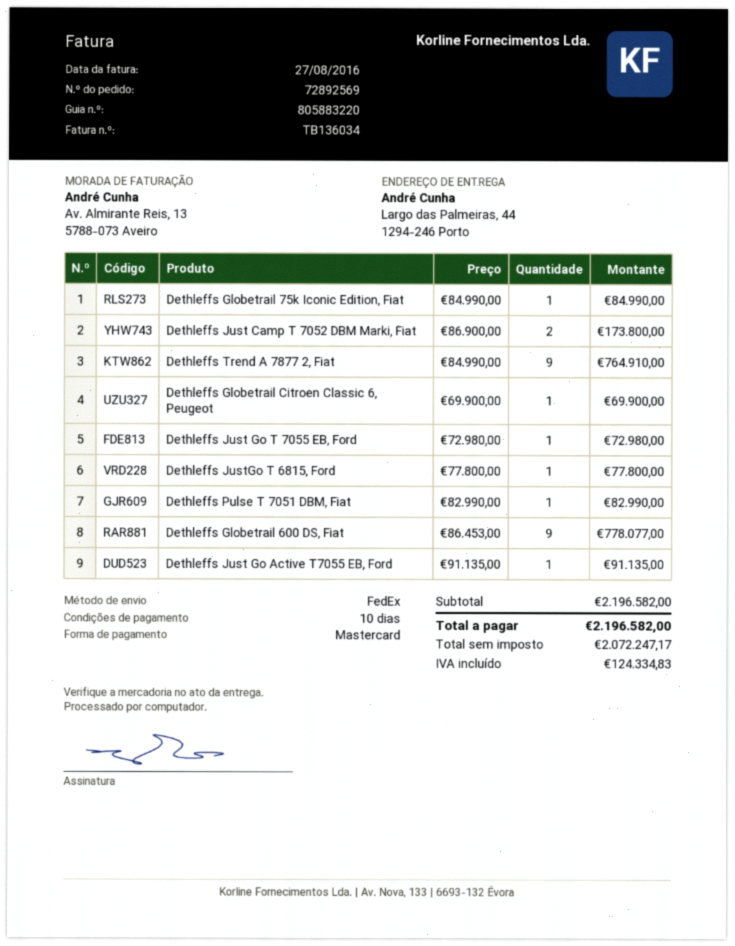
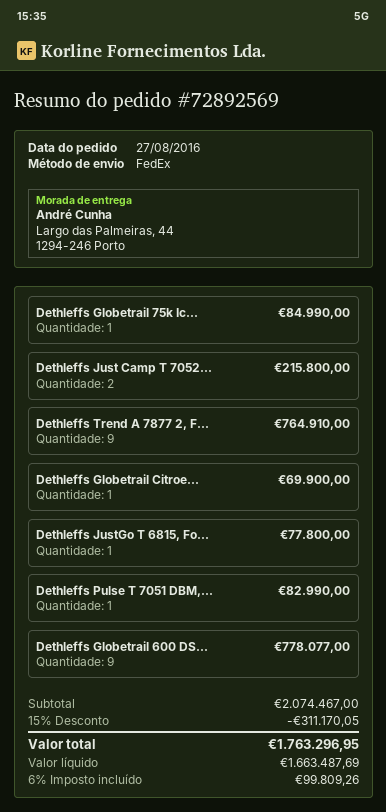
Dethleffs Just Camp T 7052 DBM Marki, Fiat: 2 for 173800.00 -> 2 for 215800.00
Dethleffs Just Go T 7055 EB, Ford: 1 for 72980.00 -> none
Dethleffs Just Go Active T7055 EB, Ford: 1 for 91135.00 -> none
subtotal: 2196582.00 -> 2074467.00
discount: none -> 15% = 311170.05
net: 2072247.17 -> 1663487.69
tax: 124334.83 -> 99809.26
total: 2196582.00 -> 1763296.95

